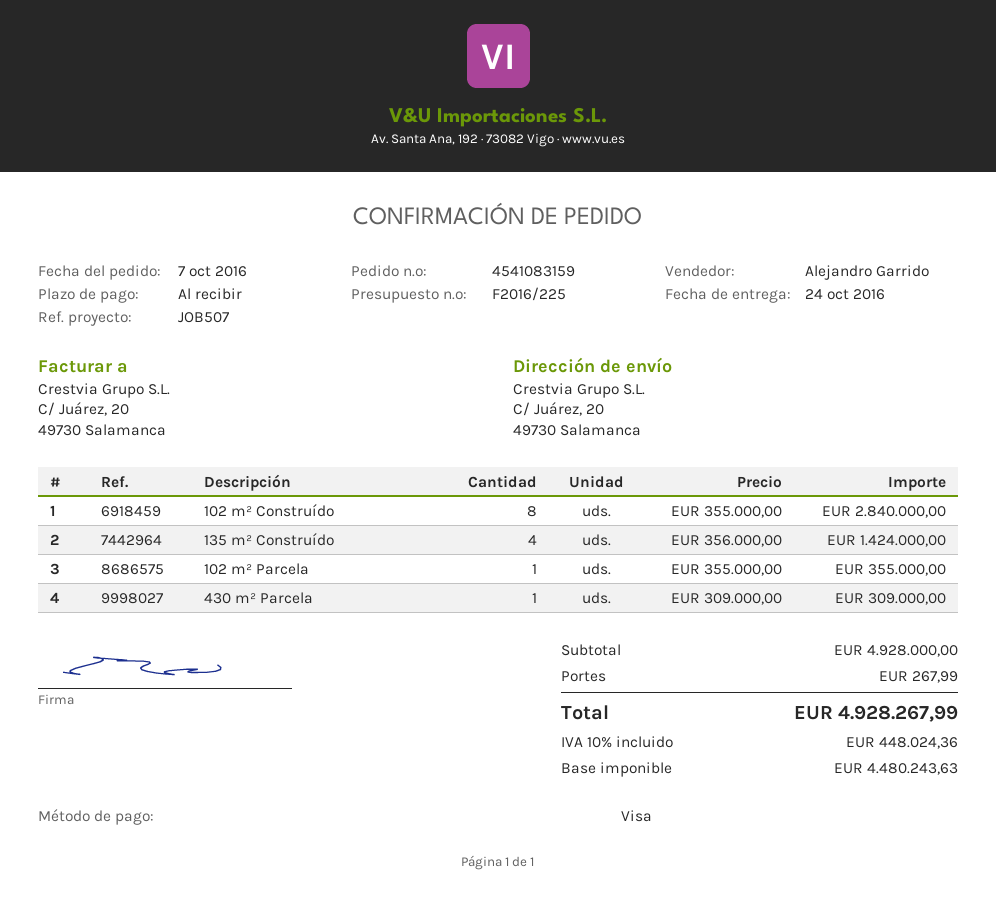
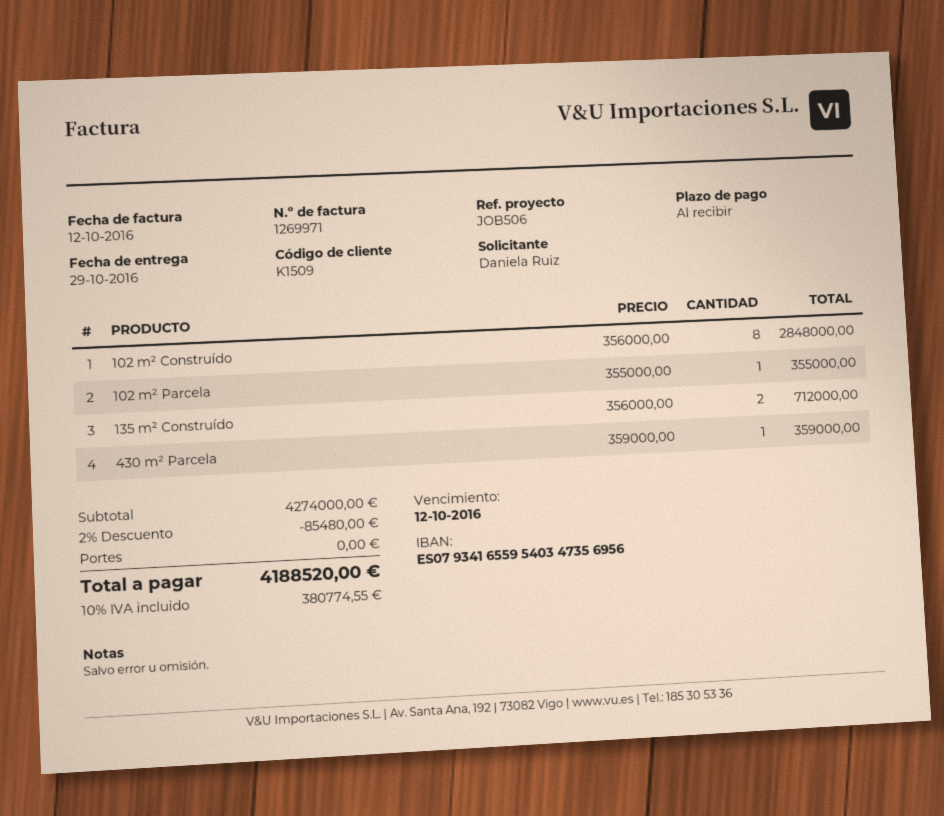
delivery date: 2016-10-24 -> 2016-10-29
reference: JOB507 -> JOB506
102 m² Construído: 8 x 355000.00 = 2840000.00 -> 8 x 356000.00 = 2848000.00
135 m² Construído: 4 x 356000.00 = 1424000.00 -> 2 x 356000.00 = 712000.00
430 m² Parcela: 1 x 309000.00 = 309000.00 -> 1 x 359000.00 = 359000.00
subtotal: 4928000.00 -> 4274000.00
discount: none -> 2% = 85480.00
shipping: 267.99 -> 0.00
tax: 10% = 448024.36 -> 10% = 380774.55
total: 4928267.99 -> 4188520.00

